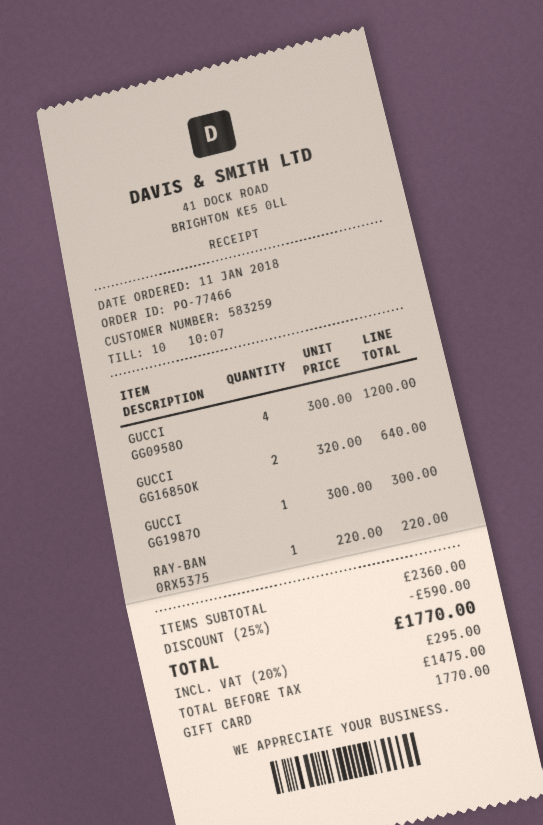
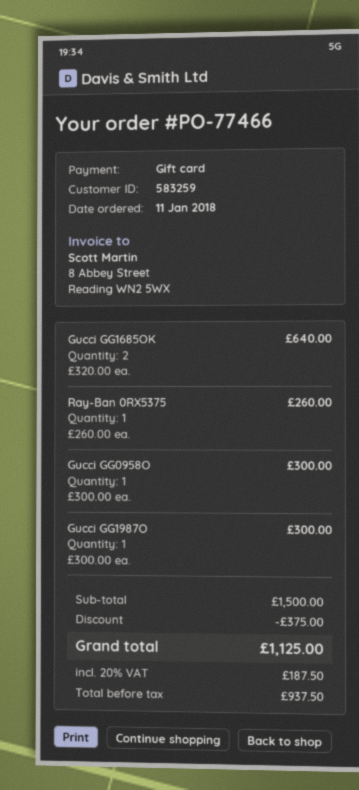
GUCCI GG0958O: 4 x 300.00 = 1200.00 -> 1 x 300.00 = 300.00
RAY-BAN 0RX5375: 1 x 220.00 = 220.00 -> 1 x 260.00 = 260.00
subtotal: 2360.00 -> 1500.00
discount: 590.00 -> 375.00
net: 1475.00 -> 937.50
tax: 20% = 295.00 -> 20% = 187.50
total: 1770.00 -> 1125.00

